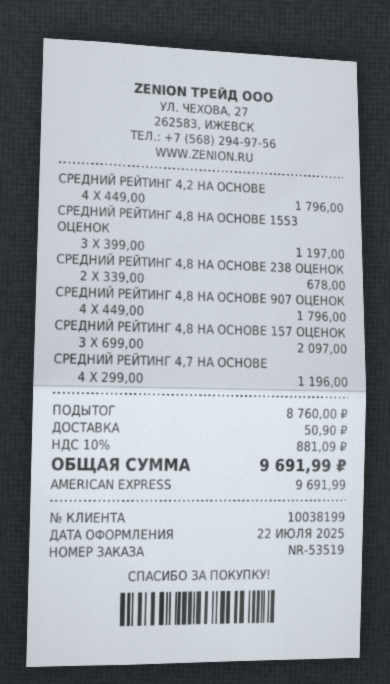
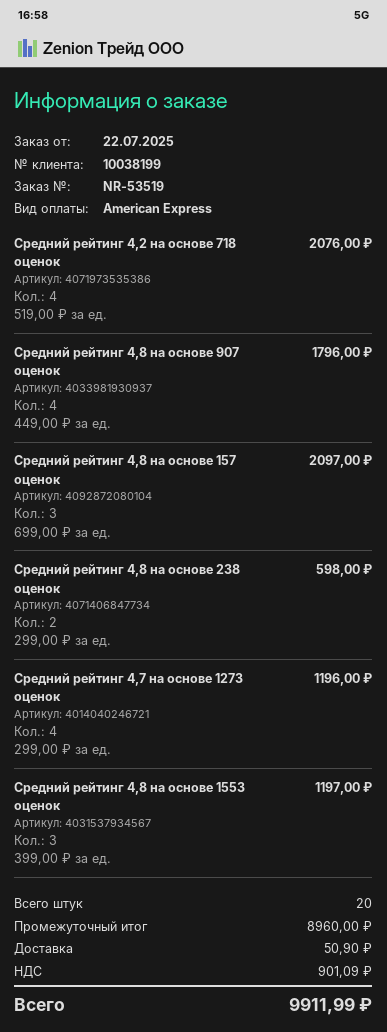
СРЕДНИЙ РЕЙТИНГ 4,2 НА ОСНОВЕ: 4 x 449.00 = 1796.00 -> 4 x 519.00 = 2076.00
СРЕДНИЙ РЕЙТИНГ 4,8 НА ОСНОВЕ 238 ОЦЕНОК: 2 x 339.00 = 678.00 -> 2 x 299.00 = 598.00
subtotal: 8760.00 -> 8960.00
tax: 881.09 -> 901.09
total: 9691.99 -> 9911.99

